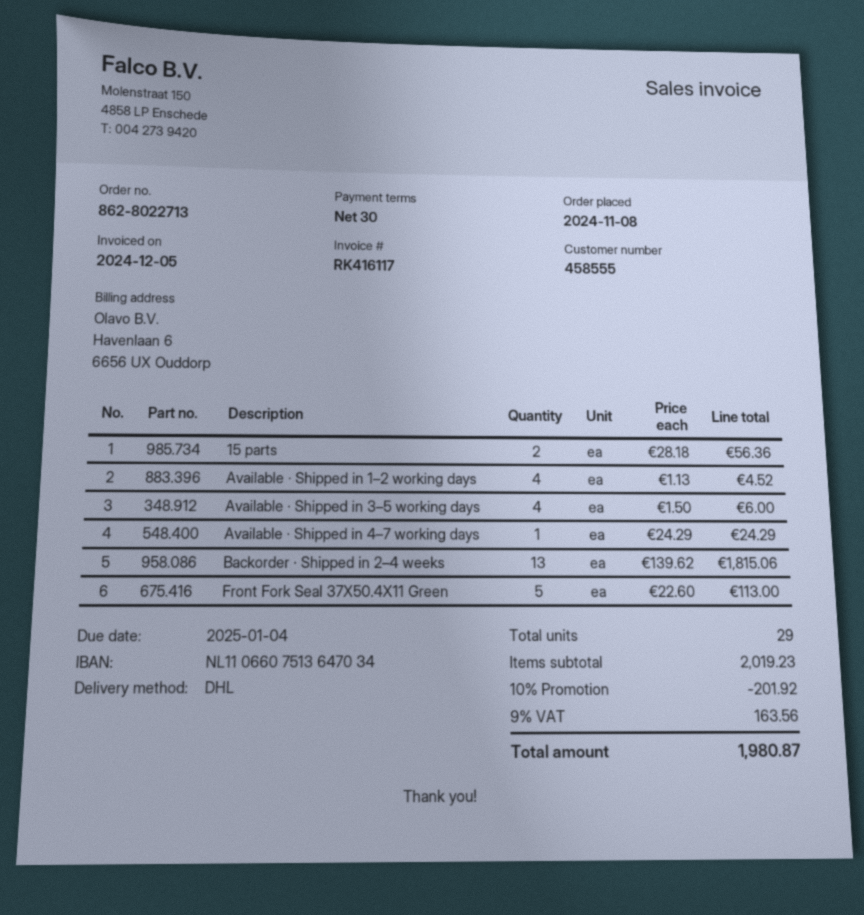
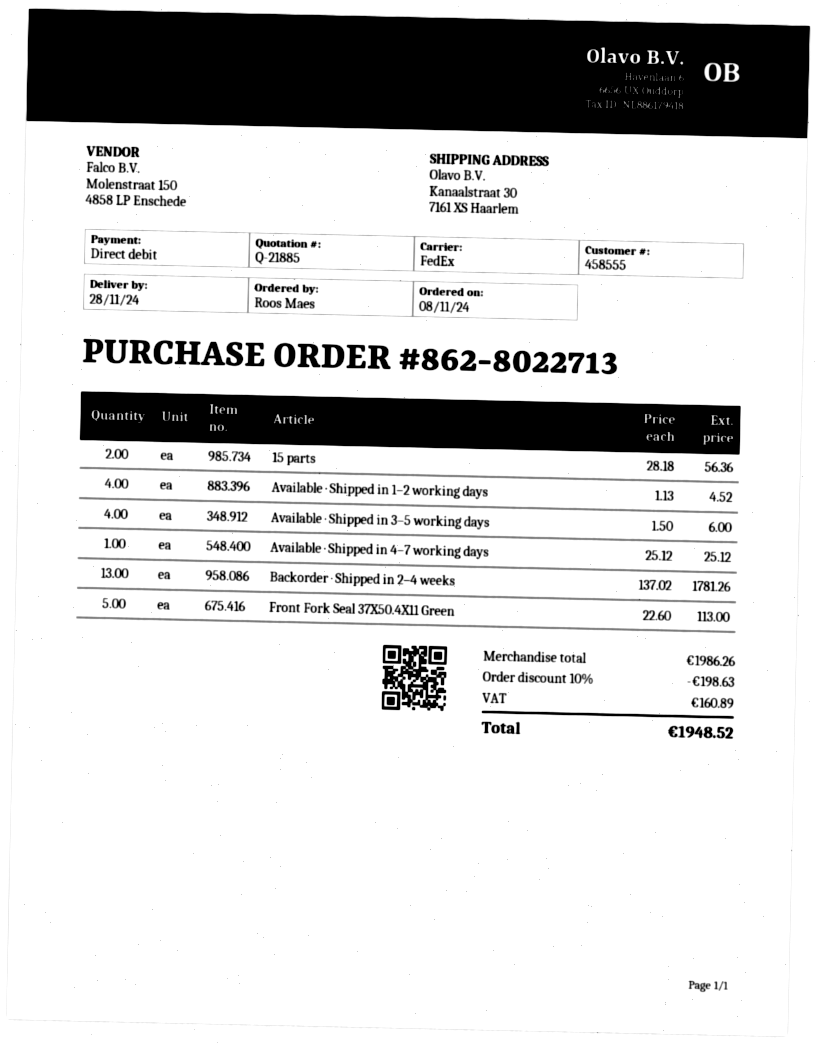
shipping method: DHL -> FedEx
Available · Shipped in 4–7 working days: 1 x 24.29 = 24.29 -> 1 x 25.12 = 25.12
Backorder · Shipped in 2–4 weeks: 13 x 139.62 = 1815.06 -> 13 x 137.02 = 1781.26
subtotal: 2019.23 -> 1986.26
discount: 10% = 201.92 -> 10% = 198.63
tax: 163.56 -> 160.89
total: 1980.87 -> 1948.52

